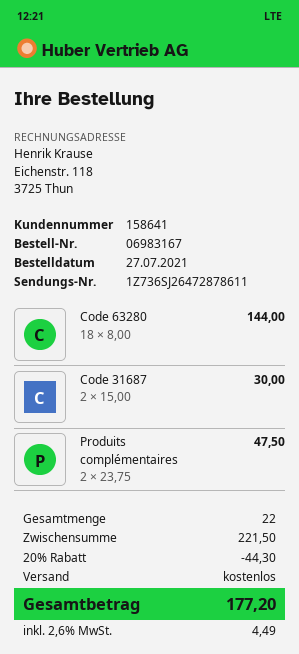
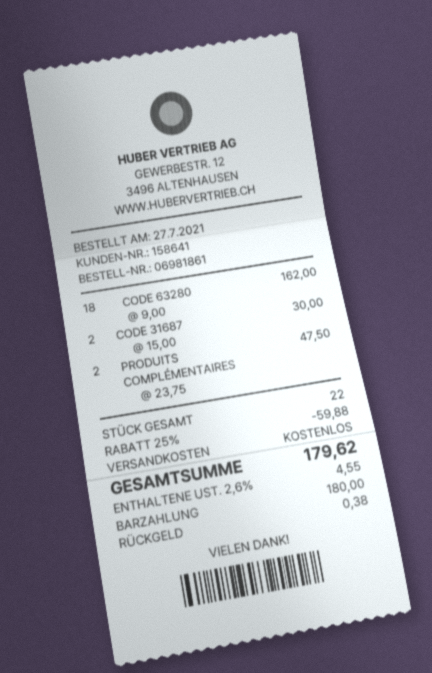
order number: 06983167 -> 06981861
Code 63280: 18 x 8.00 = 144.00 -> 18 x 9.00 = 162.00
discount: 20% = 44.30 -> 25% = 59.88
tax: 2.6% = 4.49 -> 2.6% = 4.55
total: 177.20 -> 179.62

